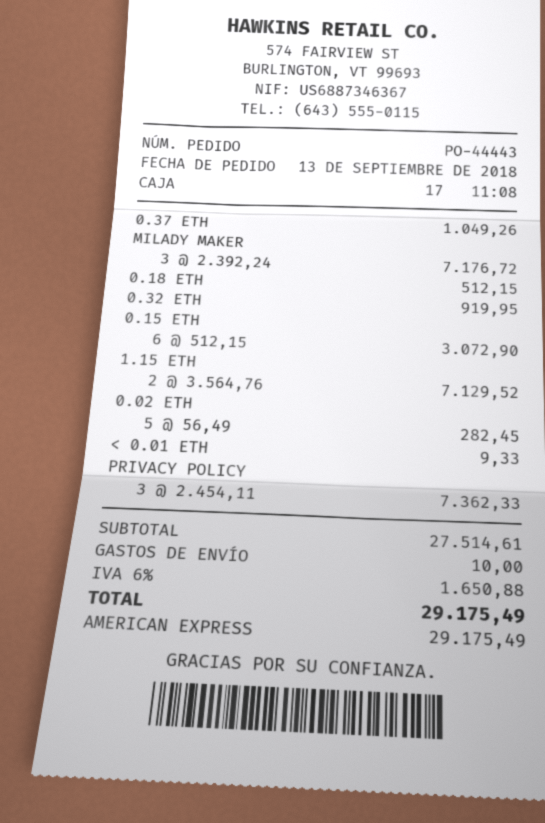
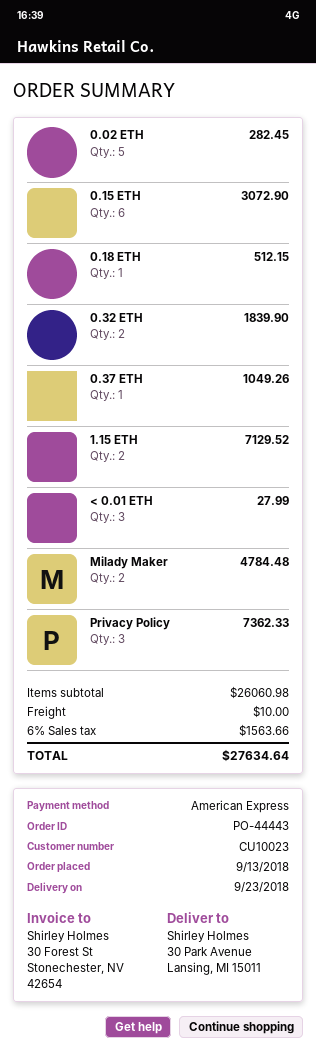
MILADY MAKER: 3 for 7176.72 -> 2 for 4784.48
0.32 ETH: 1 for 919.95 -> 2 for 1839.90
< 0.01 ETH: 1 for 9.33 -> 3 for 27.99
subtotal: 27514.61 -> 26060.98
tax: 6% = 1650.88 -> 6% = 1563.66
total: 29175.49 -> 27634.64

